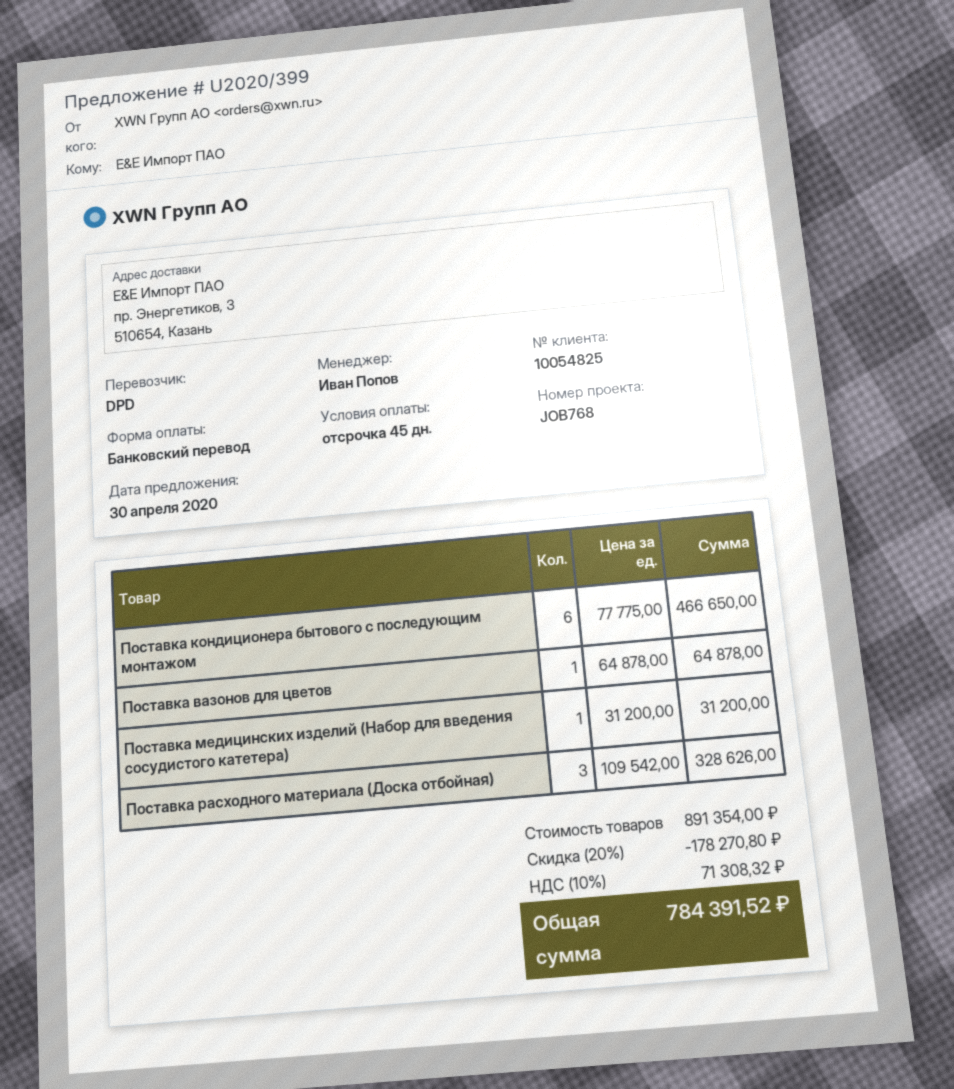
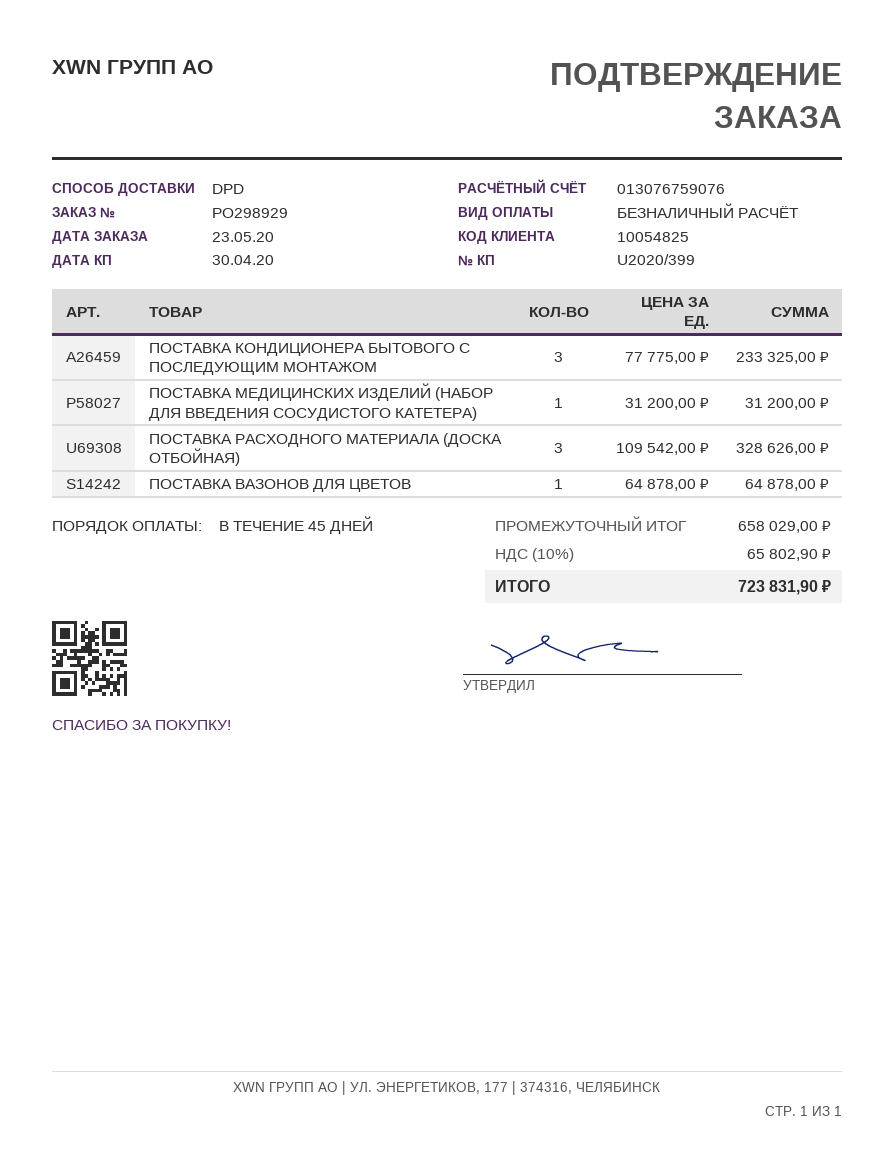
Поставка кондиционера бытового с последующим монтажом: 6 x 77775.00 = 466650.00 -> 3 x 77775.00 = 233325.00
subtotal: 891354.00 -> 658029.00
discount: 20% = 178270.80 -> none
tax: 10% = 71308.32 -> 10% = 65802.90
total: 784391.52 -> 723831.90

